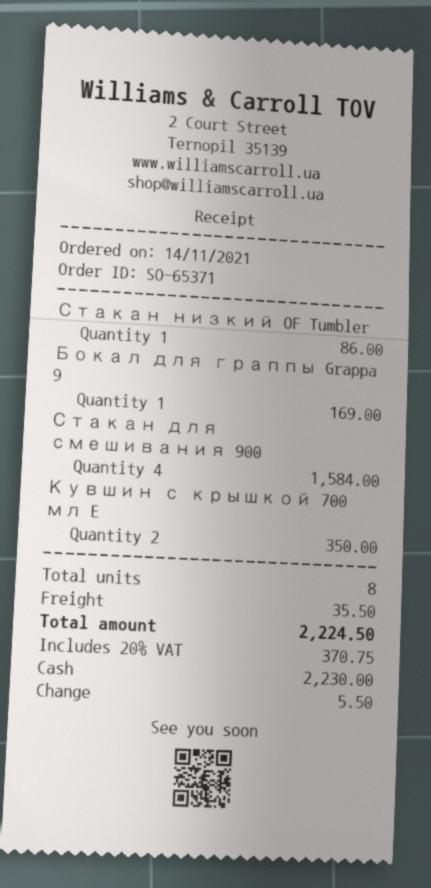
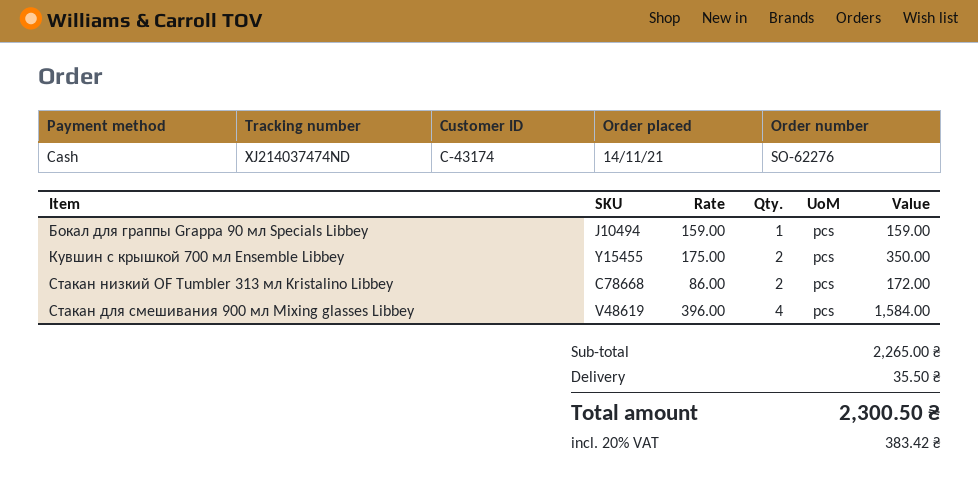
order number: SO-65371 -> SO-62276
Стакан низкий OF Tumbler: 1 for 86.00 -> 2 for 172.00
Бокал для граппы Grappa 9: 1 for 169.00 -> 1 for 159.00
tax: 20% = 370.75 -> 20% = 383.42
total: 2224.50 -> 2300.50

